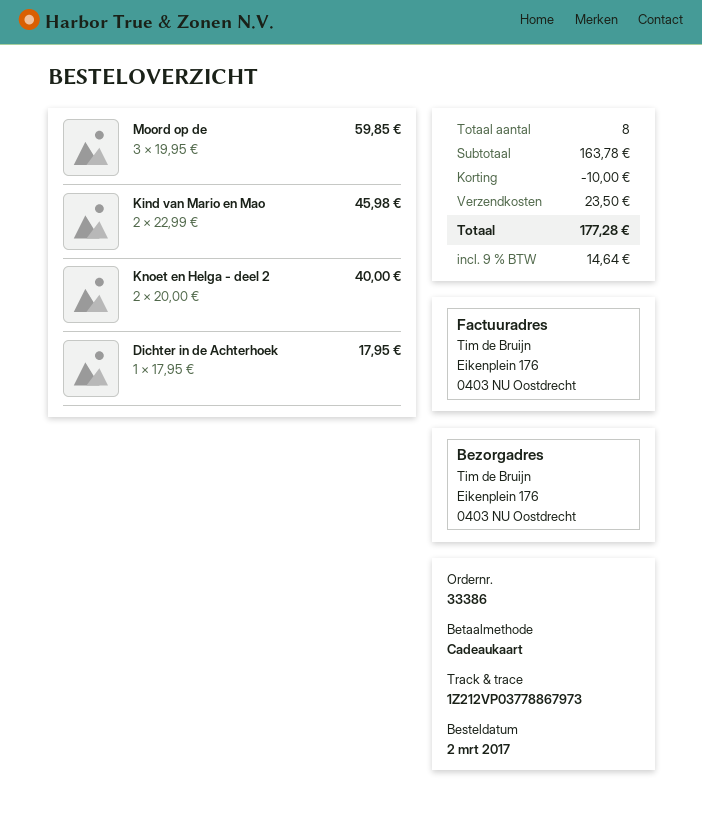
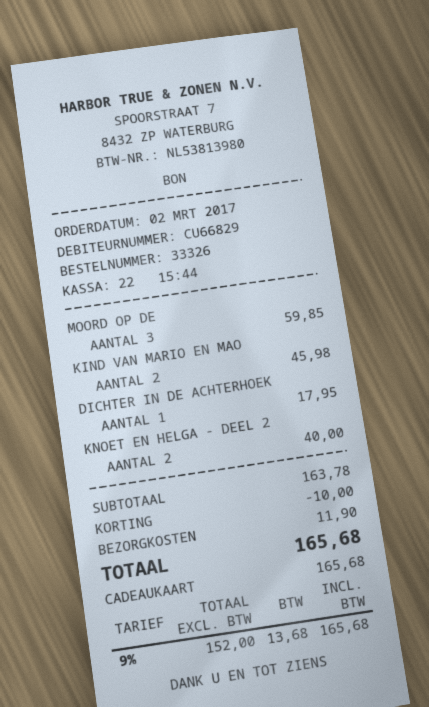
order number: 33386 -> 33326
shipping: 23.50 -> 11.90
tax: 9% = 14.64 -> 9% = 13.68
total: 177.28 -> 165.68

